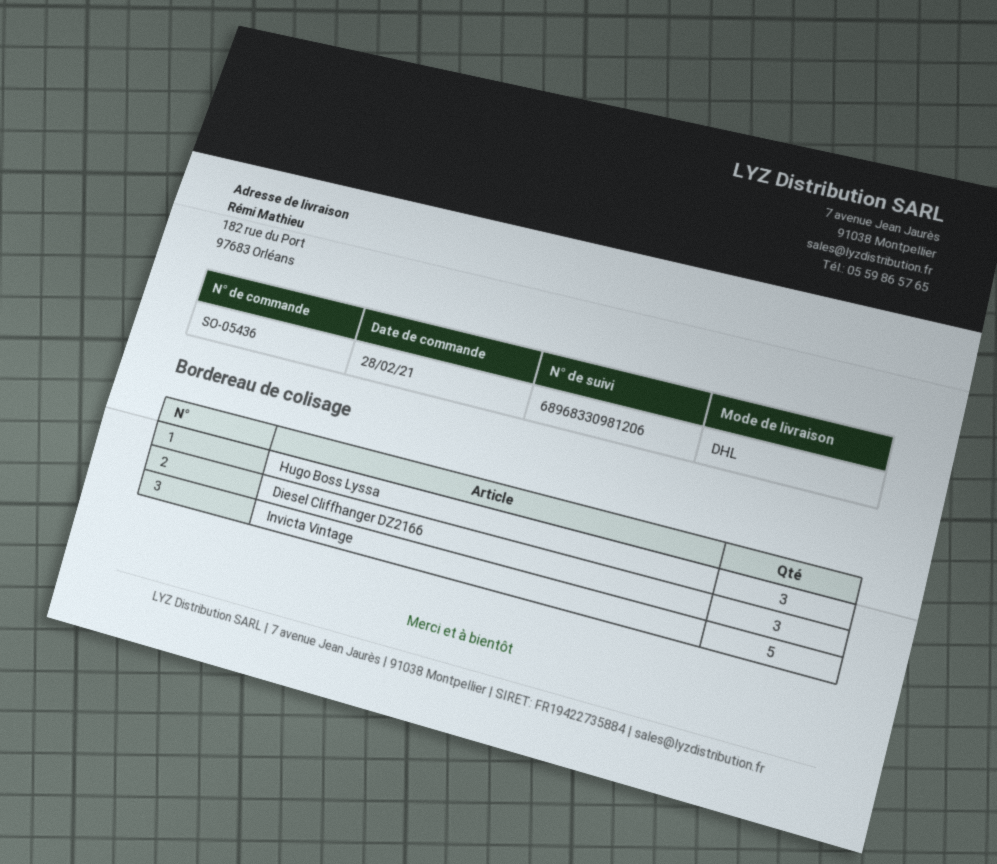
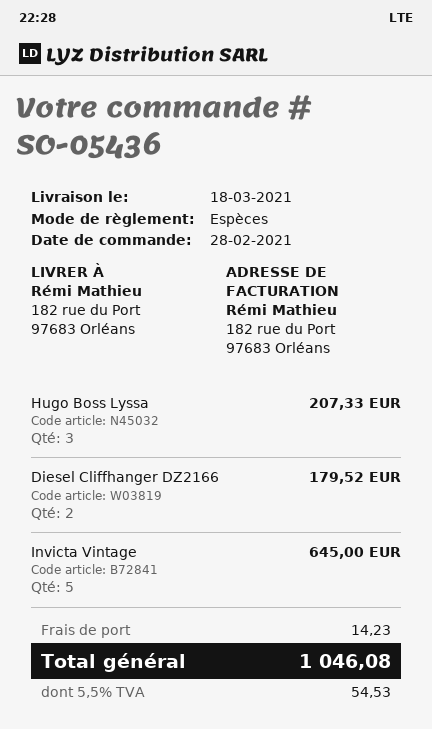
Diesel Cliffhanger DZ2166: 3 -> 2

